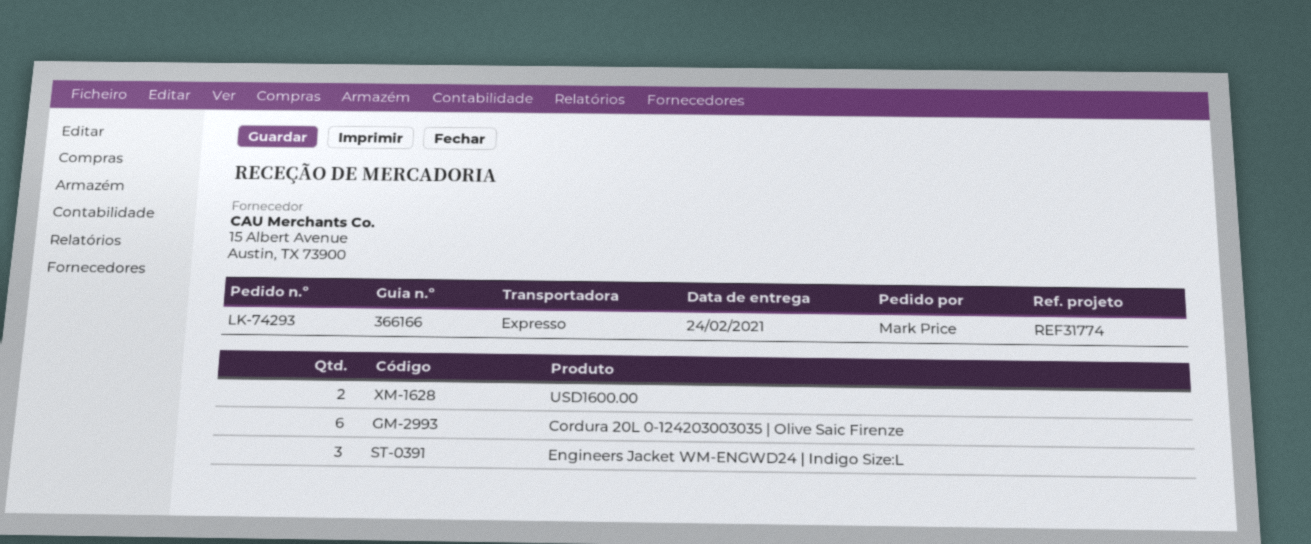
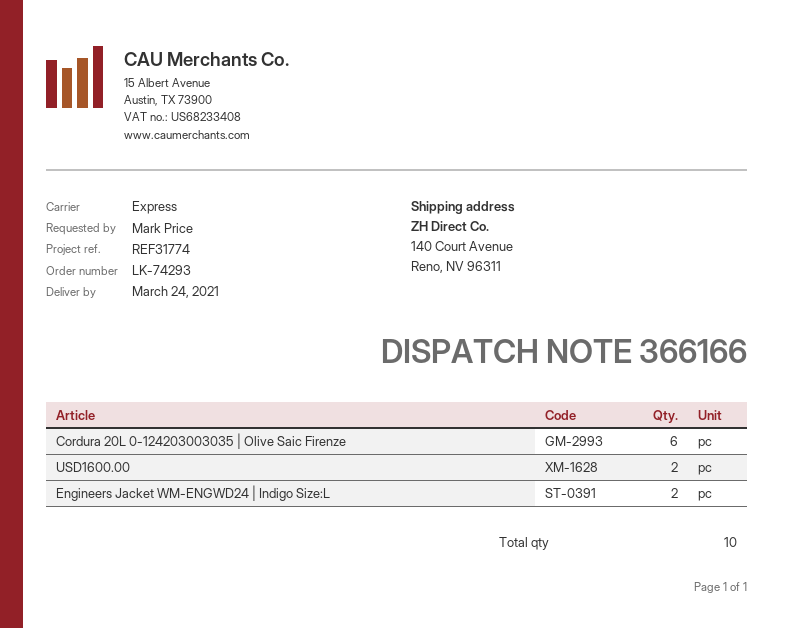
delivery date: 2021-02-24 -> 2021-03-24
Engineers Jacket WM-ENGWD24 | Indigo Size:L: 3 -> 2

